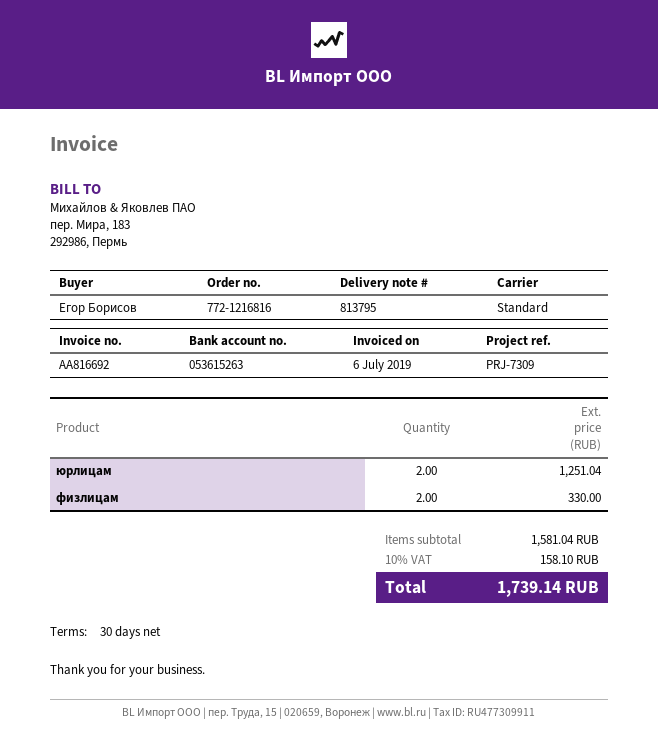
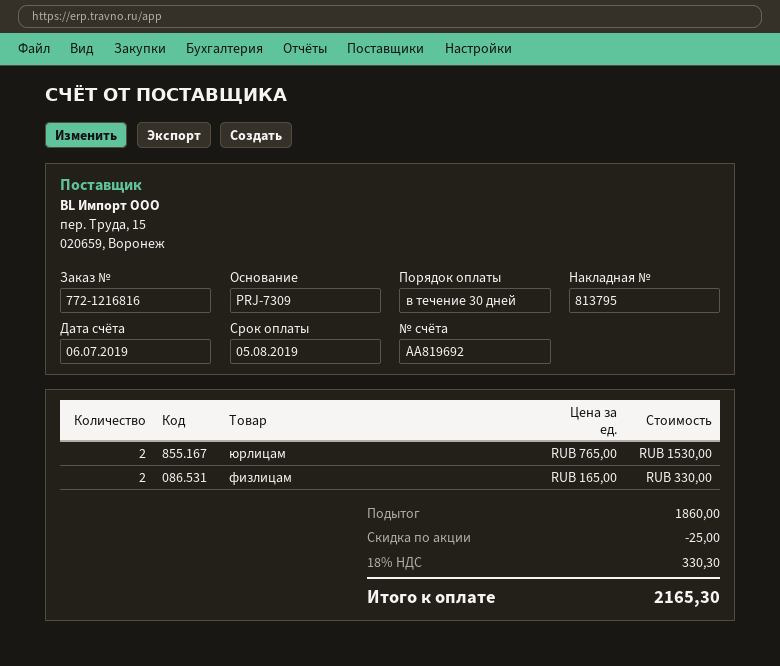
invoice number: AA816692 -> AA819692
юрлицам: 2 for 1251.04 -> 2 for 1530.00
subtotal: 1581.04 -> 1860.00
discount: none -> 25.00
tax: 10% = 158.10 -> 18% = 330.30
total: 1739.14 -> 2165.30

